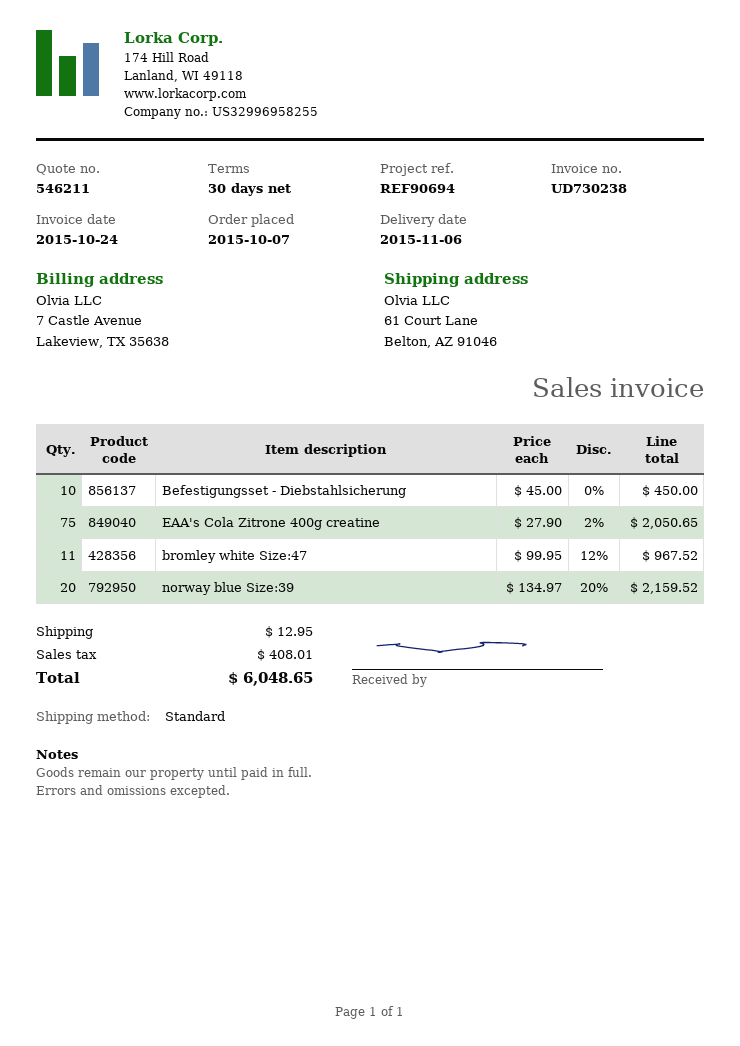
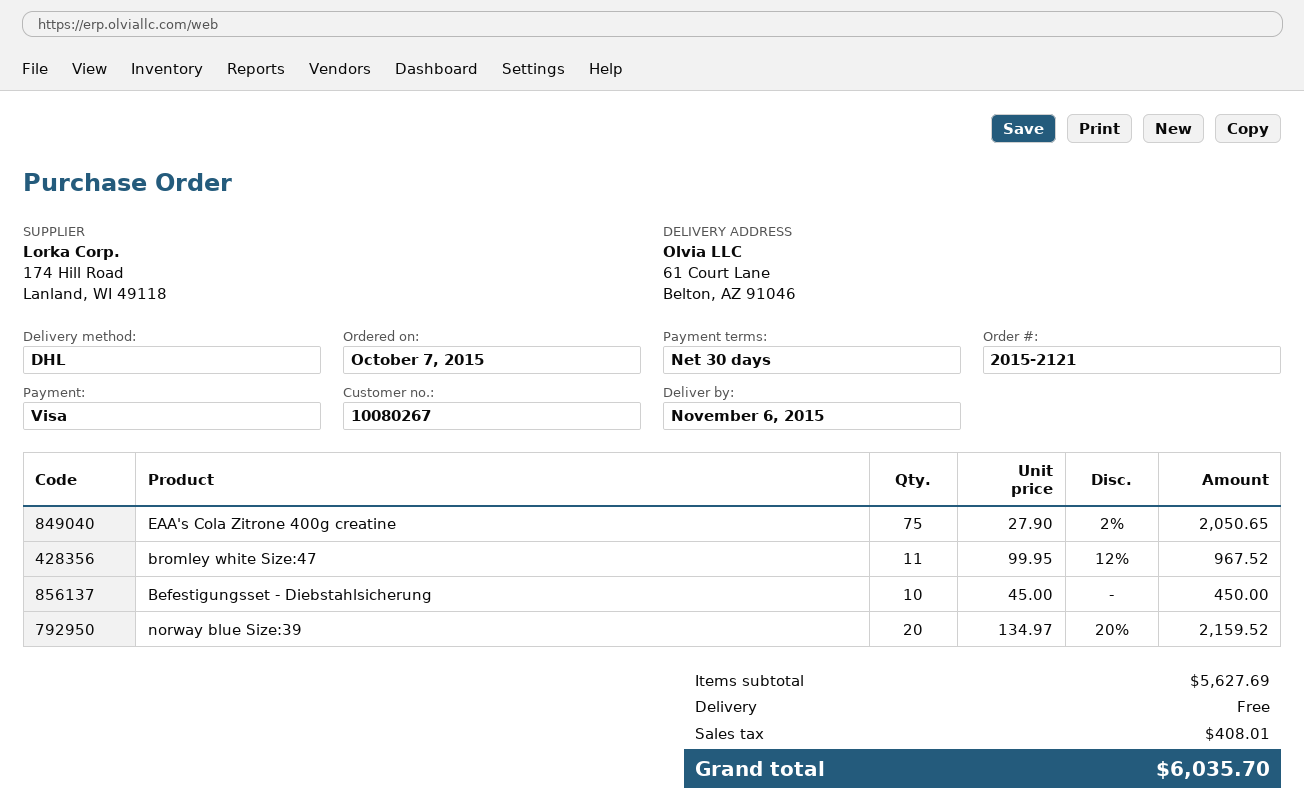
shipping method: standard -> DHL
shipping: 12.95 -> 0.00
total: 6048.65 -> 6035.70

